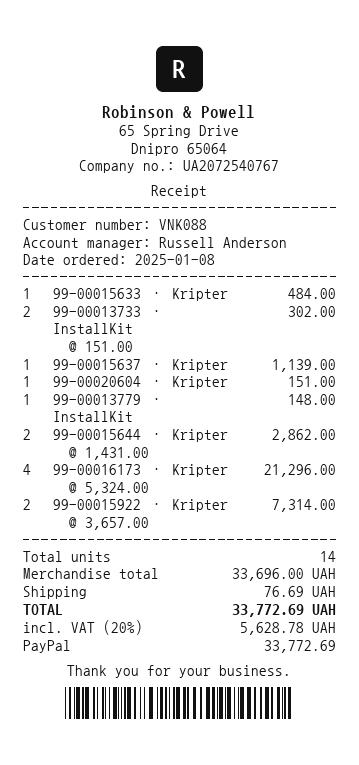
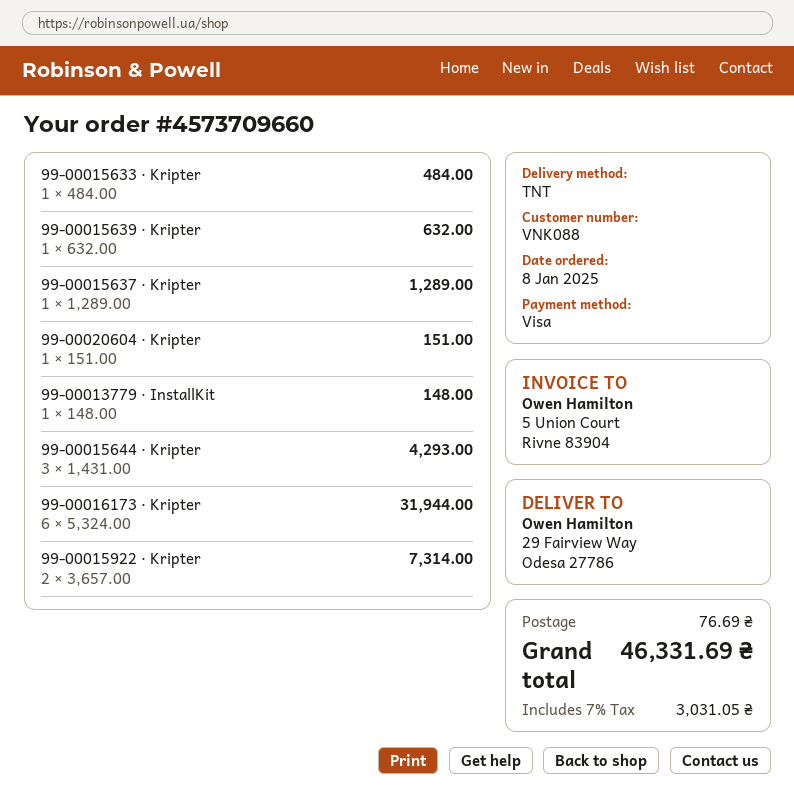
payment method: PayPal -> Visa
99-00013733 · InstallKit: 2 x 151.00 = 302.00 -> none
99-00015637 · Kripter: 1 x 1139.00 = 1139.00 -> 1 x 1289.00 = 1289.00
99-00015644 · Kripter: 2 x 1431.00 = 2862.00 -> 3 x 1431.00 = 4293.00
99-00016173 · Kripter: 4 x 5324.00 = 21296.00 -> 6 x 5324.00 = 31944.00
99-00015639 · Kripter: none -> 1 x 632.00 = 632.00
tax: 20% = 5628.78 -> 7% = 3031.05
total: 33772.69 -> 46331.69

